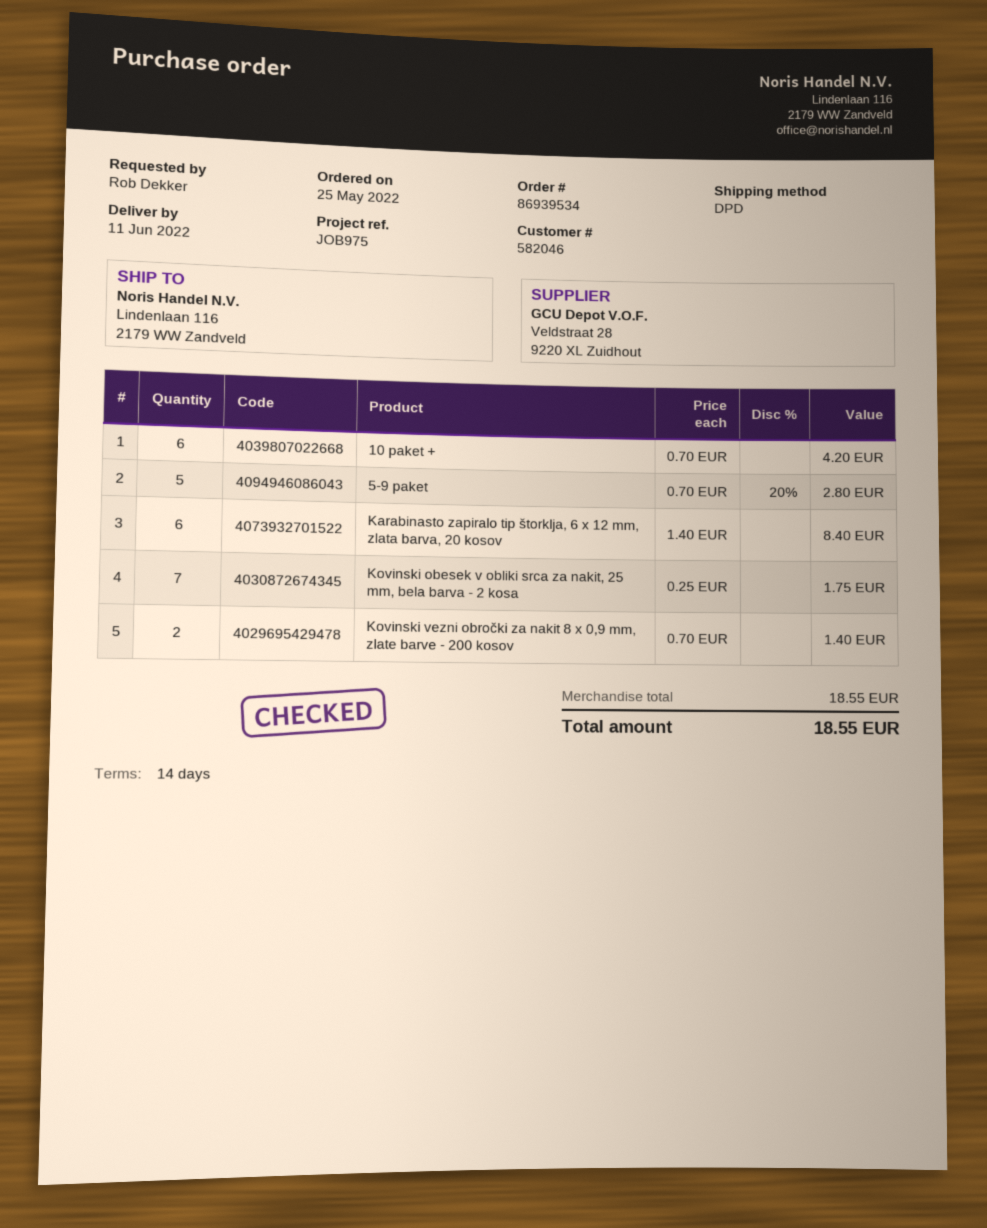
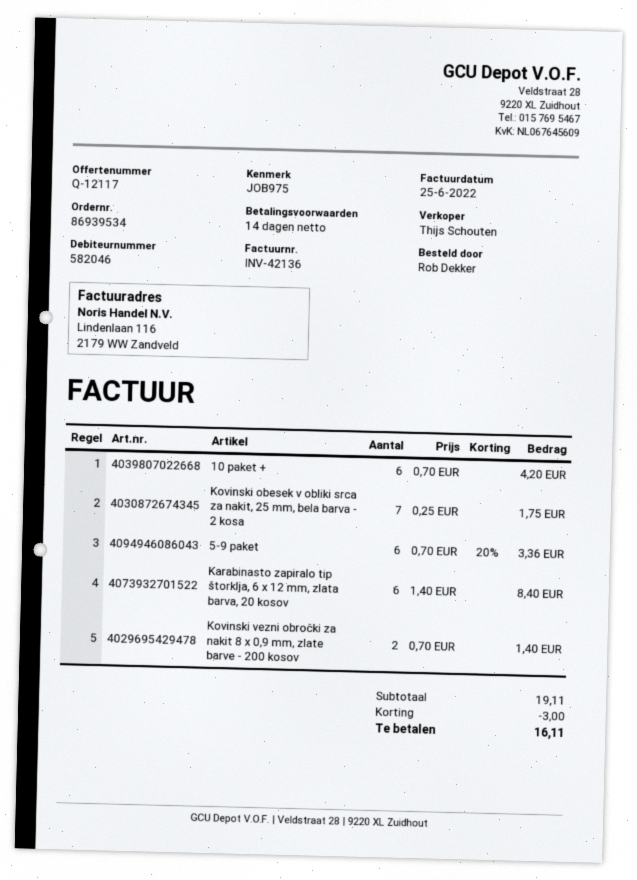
5-9 paket: 5 x 0.70 - 20% = 2.80 -> 6 x 0.70 - 20% = 3.36
subtotal: 18.55 -> 19.11
discount: none -> 3.00
total: 18.55 -> 16.11

